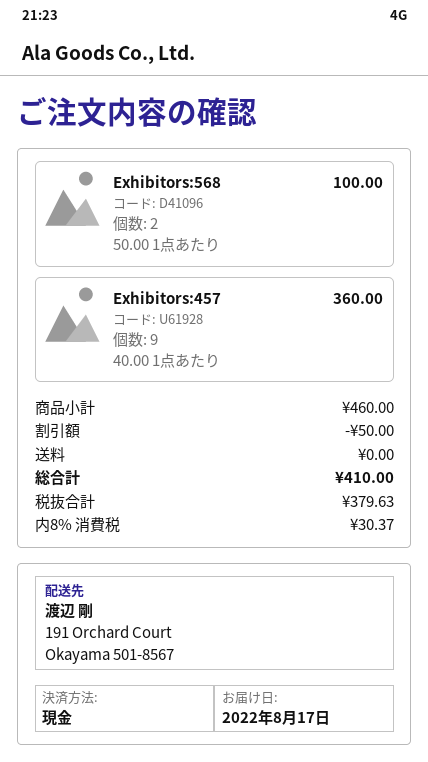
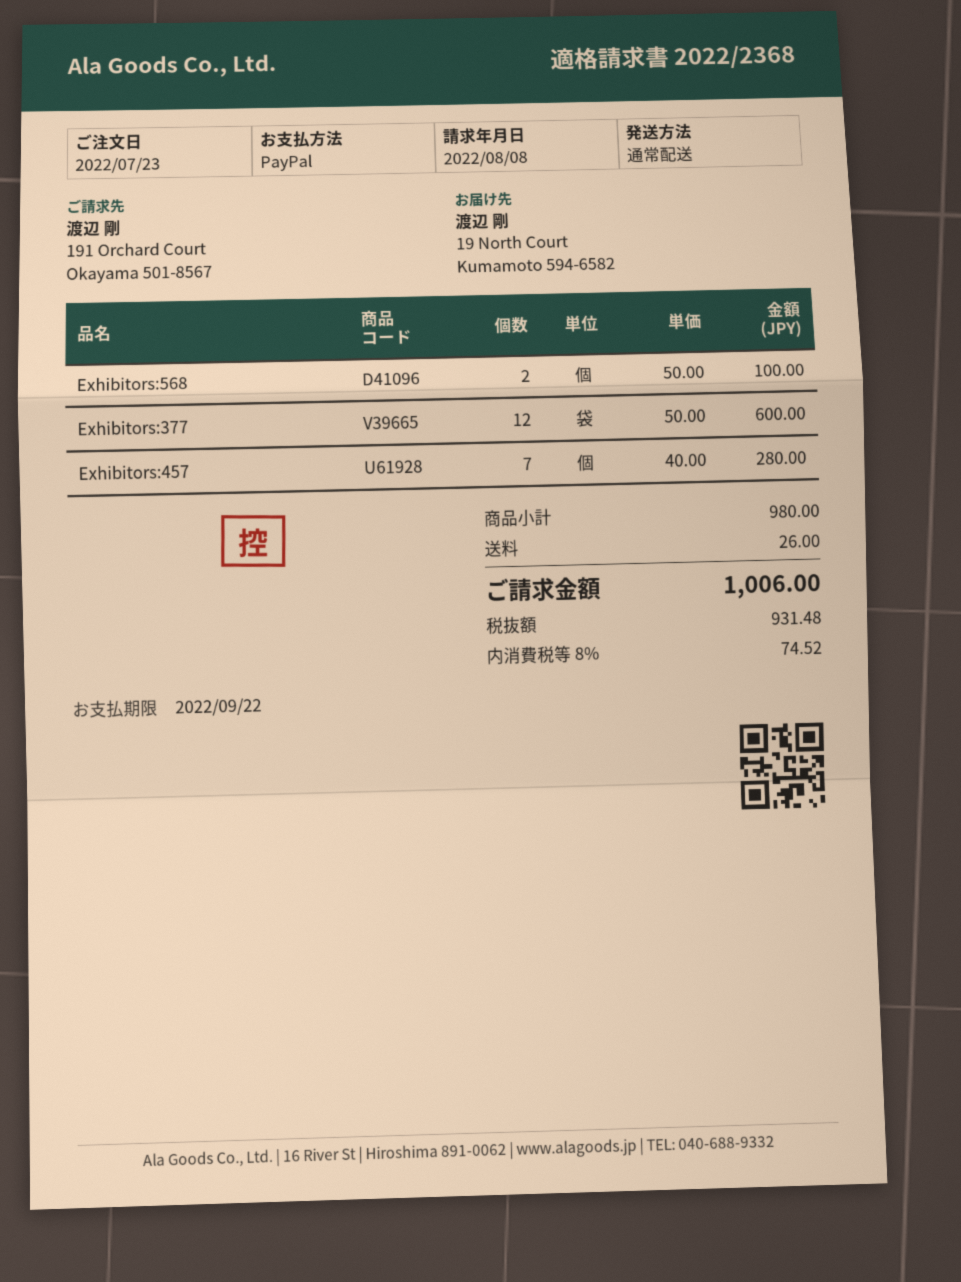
payment method: cash -> PayPal
ship to: 191 Orchard Court, Okayama 501-8567 -> 19 North Court, Kumamoto 594-6582
Exhibitors:457: 9 x 40.00 = 360.00 -> 7 x 40.00 = 280.00
Exhibitors:377: none -> 12 x 50.00 = 600.00
subtotal: 460.00 -> 980.00
discount: 50.00 -> none
shipping: 0.00 -> 26.00
net: 379.63 -> 931.48
tax: 8% = 30.37 -> 8% = 74.52
total: 410.00 -> 1006.00

